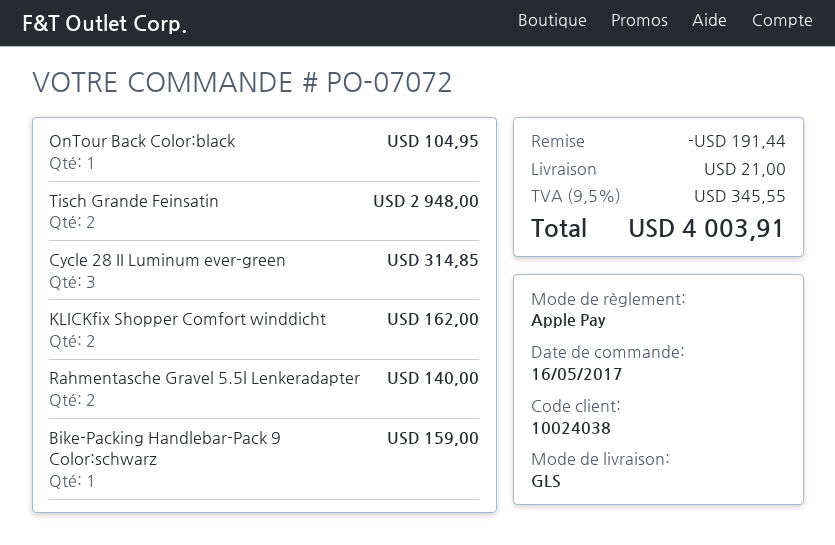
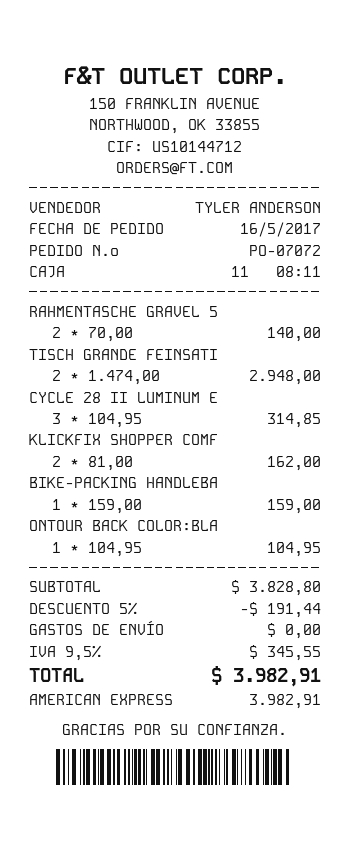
payment method: Apple Pay -> American Express
shipping: 21.00 -> 0.00
total: 4003.91 -> 3982.91

